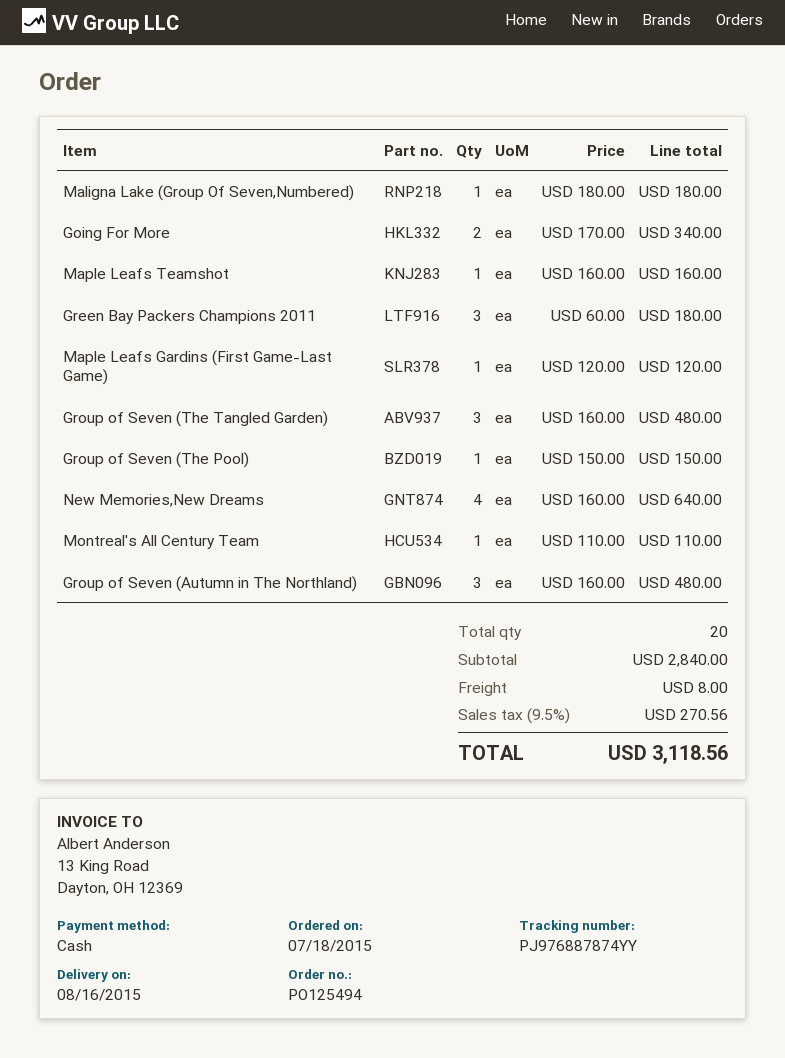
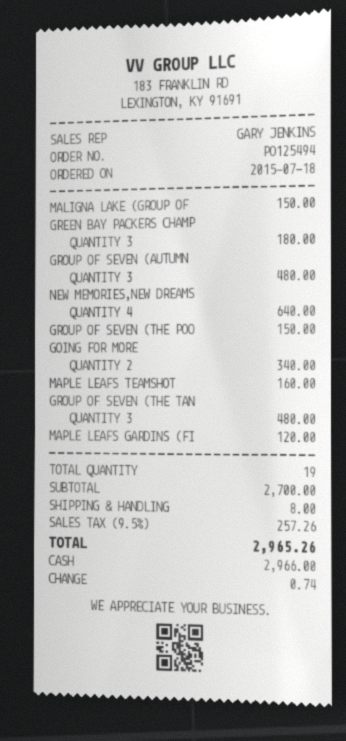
Maligna Lake (Group Of Seven,Numbered): 1 for 180.00 -> 1 for 150.00
Montreal's All Century Team: 1 for 110.00 -> none
total quantity: 20 -> 19
subtotal: 2840.00 -> 2700.00
tax: 9.5% = 270.56 -> 9.5% = 257.26
total: 3118.56 -> 2965.26

